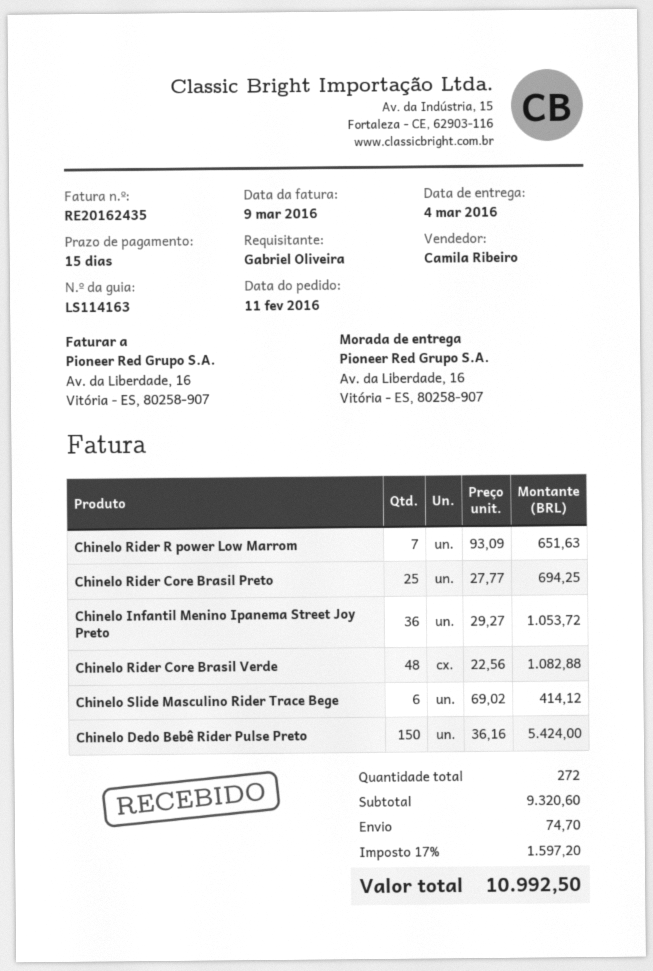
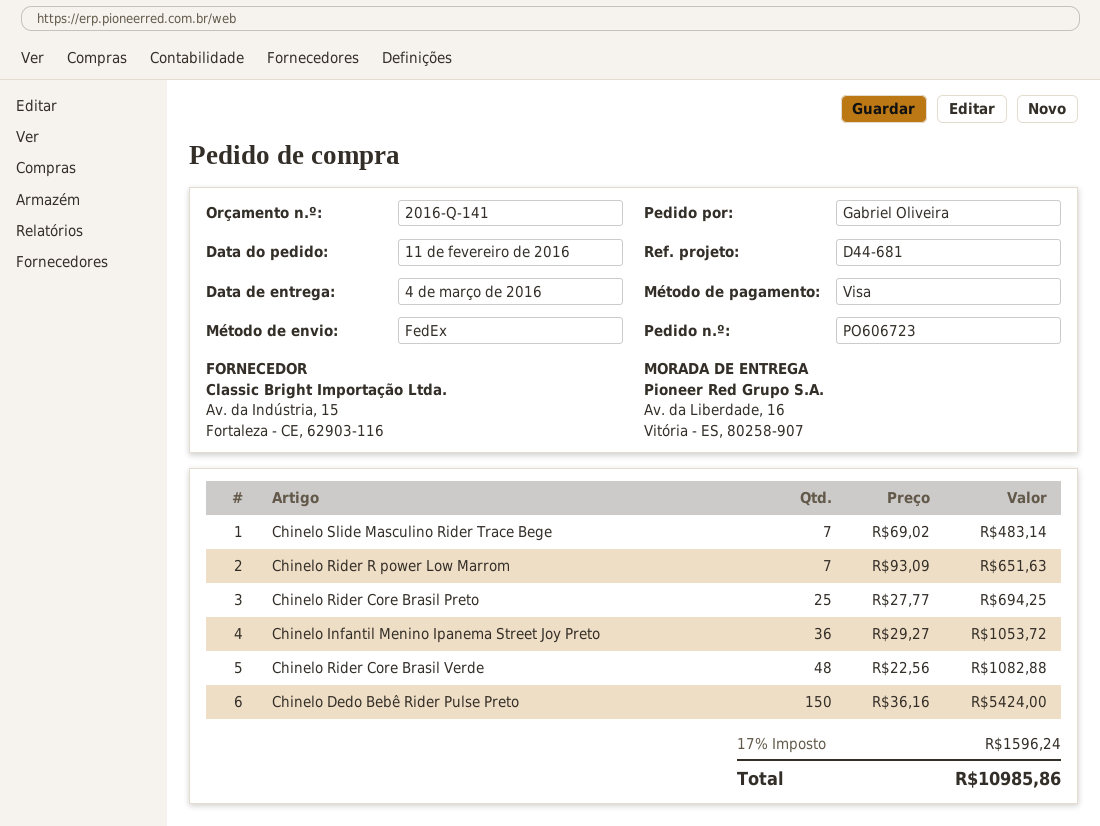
Chinelo Slide Masculino Rider Trace Bege: 6 x 69.02 = 414.12 -> 7 x 69.02 = 483.14
shipping: 74.70 -> none
tax: 17% = 1597.20 -> 17% = 1596.24
total: 10992.50 -> 10985.86

